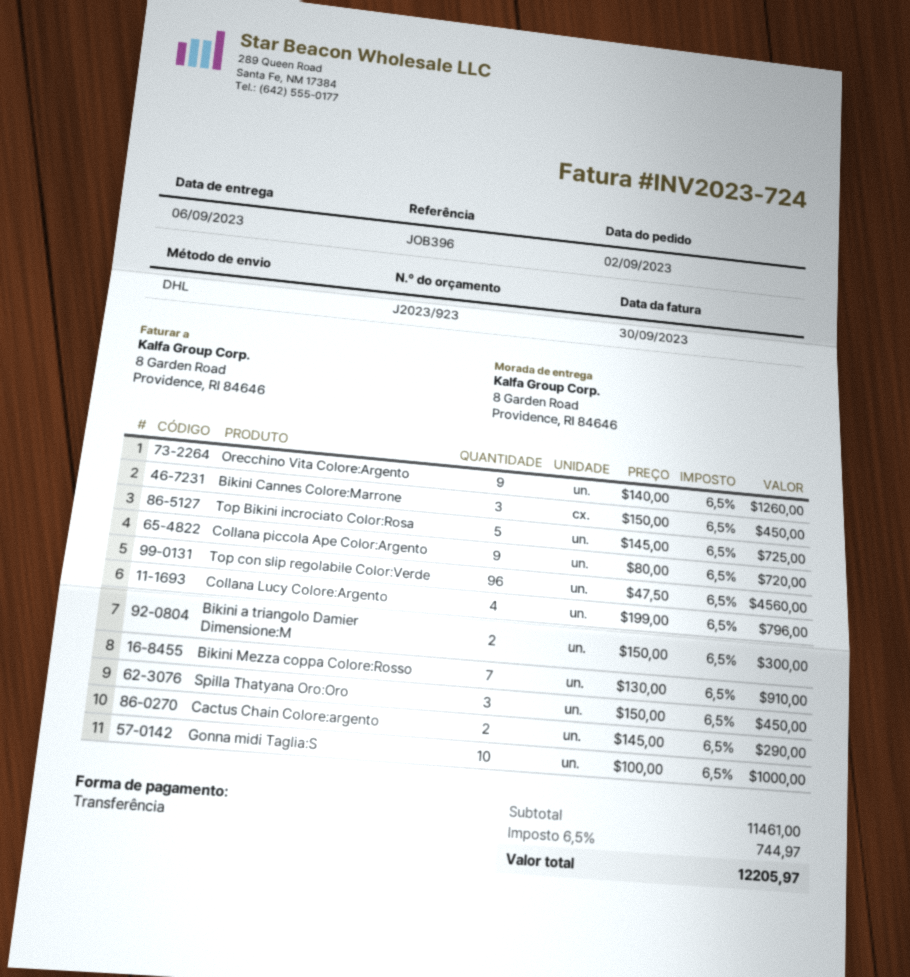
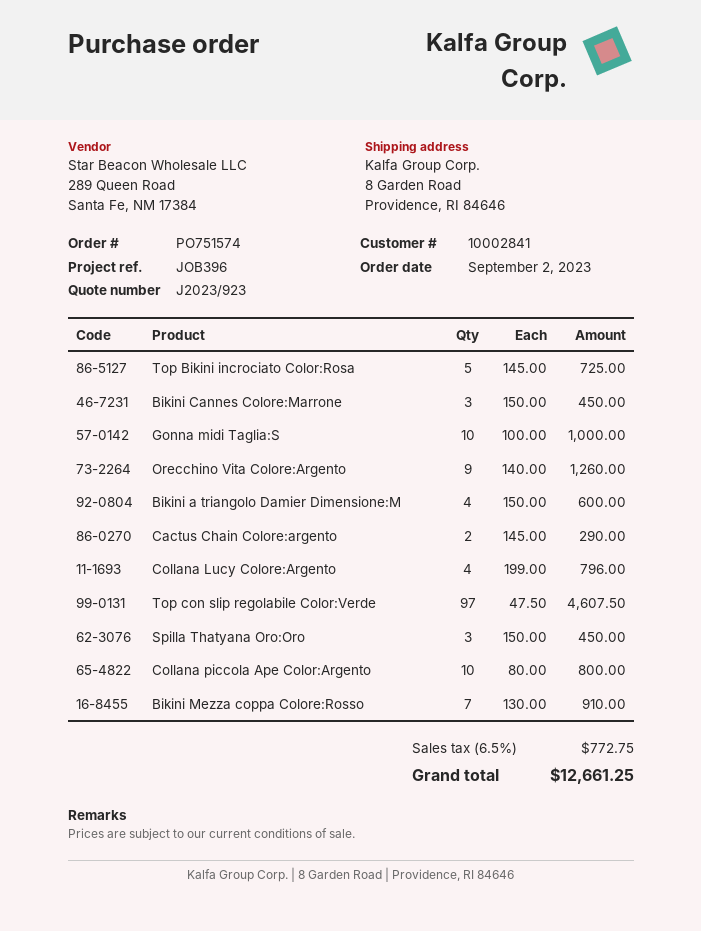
Collana piccola Ape Color:Argento: 9 x 80.00 = 720.00 -> 10 x 80.00 = 800.00
Top con slip regolabile Color:Verde: 96 x 47.50 = 4560.00 -> 97 x 47.50 = 4607.50
Bikini a triangolo Damier Dimensione:M: 2 x 150.00 = 300.00 -> 4 x 150.00 = 600.00
tax: 6.5% = 744.97 -> 6.5% = 772.75
total: 12205.97 -> 12661.25

